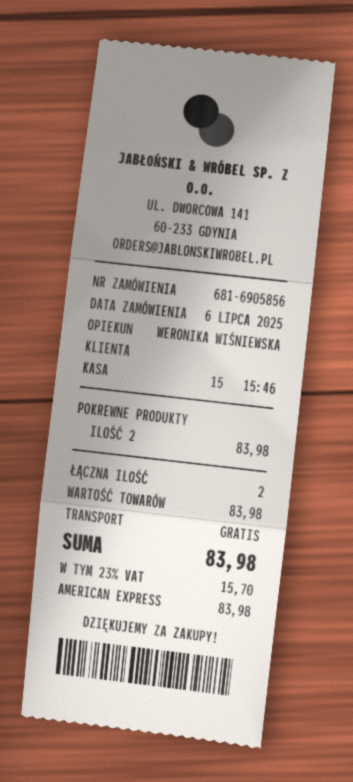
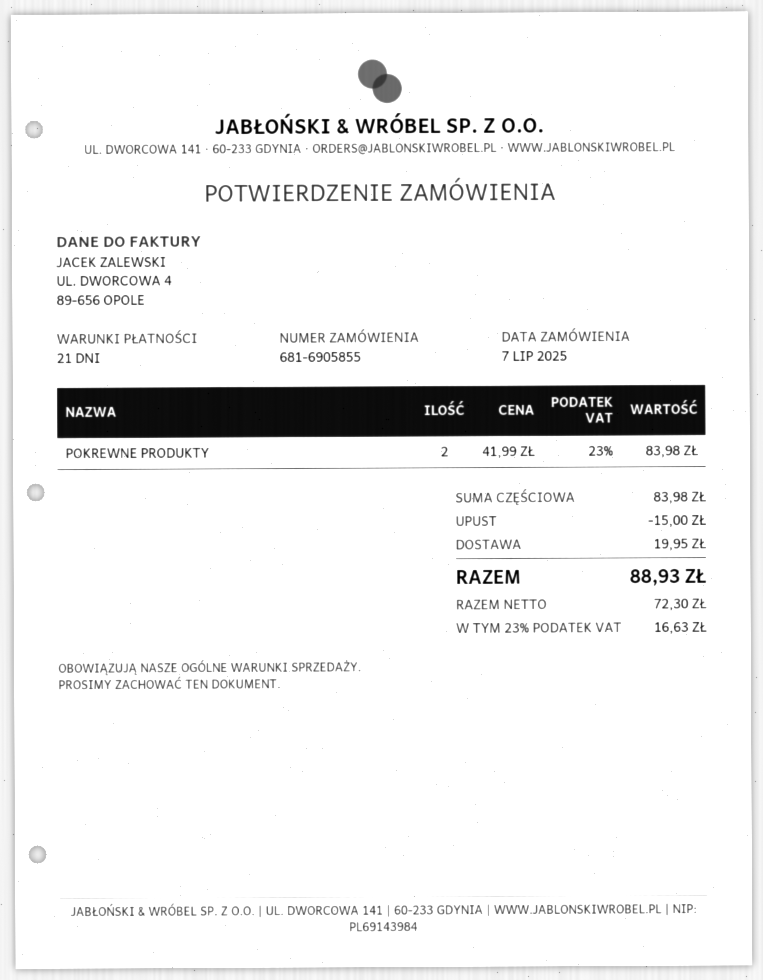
order number: 681-6905856 -> 681-6905855
order date: 2025-07-06 -> 2025-07-07
discount: none -> 15.00
shipping: 0.00 -> 19.95
tax: 23% = 15.70 -> 23% = 16.63
total: 83.98 -> 88.93

